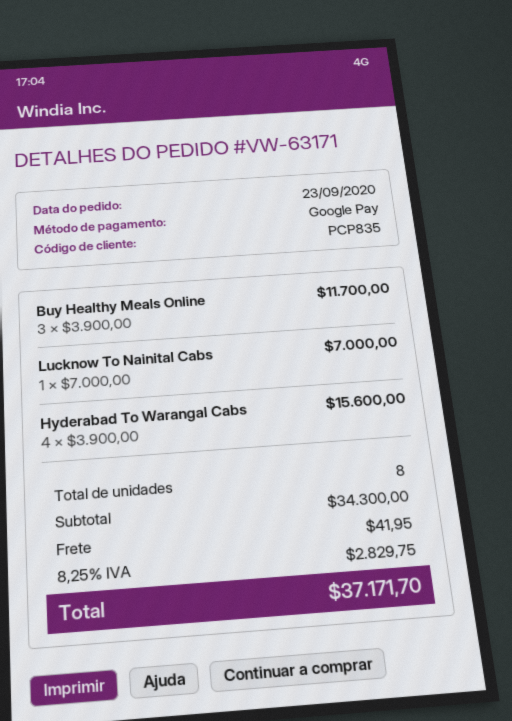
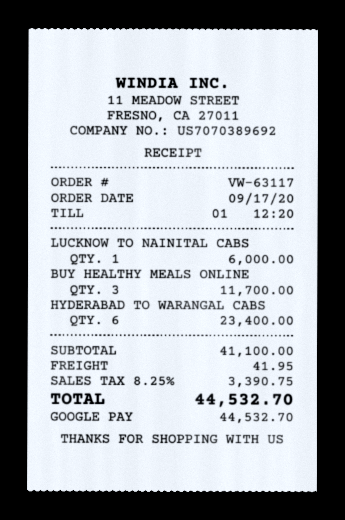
order number: VW-63171 -> VW-63117
order date: 2020-09-23 -> 2020-09-17
Lucknow To Nainital Cabs: 1 for 7000.00 -> 1 for 6000.00
Hyderabad To Warangal Cabs: 4 for 15600.00 -> 6 for 23400.00
subtotal: 34300.00 -> 41100.00
tax: 8.25% = 2829.75 -> 8.25% = 3390.75
total: 37171.70 -> 44532.70

